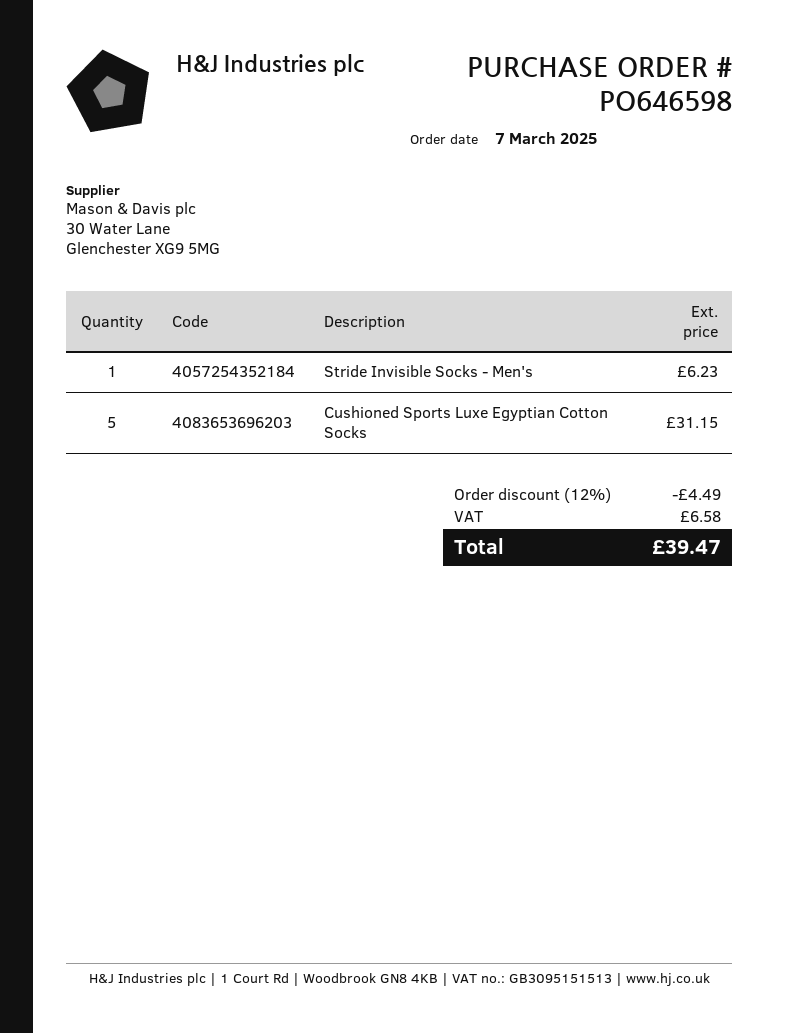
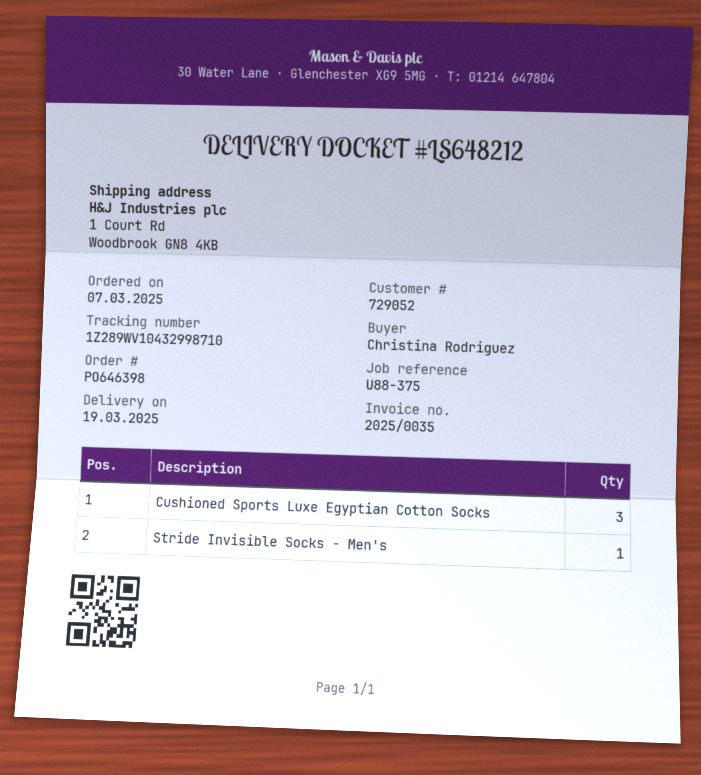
order number: PO646598 -> PO646398
Cushioned Sports Luxe Egyptian Cotton Socks: 5 -> 3

